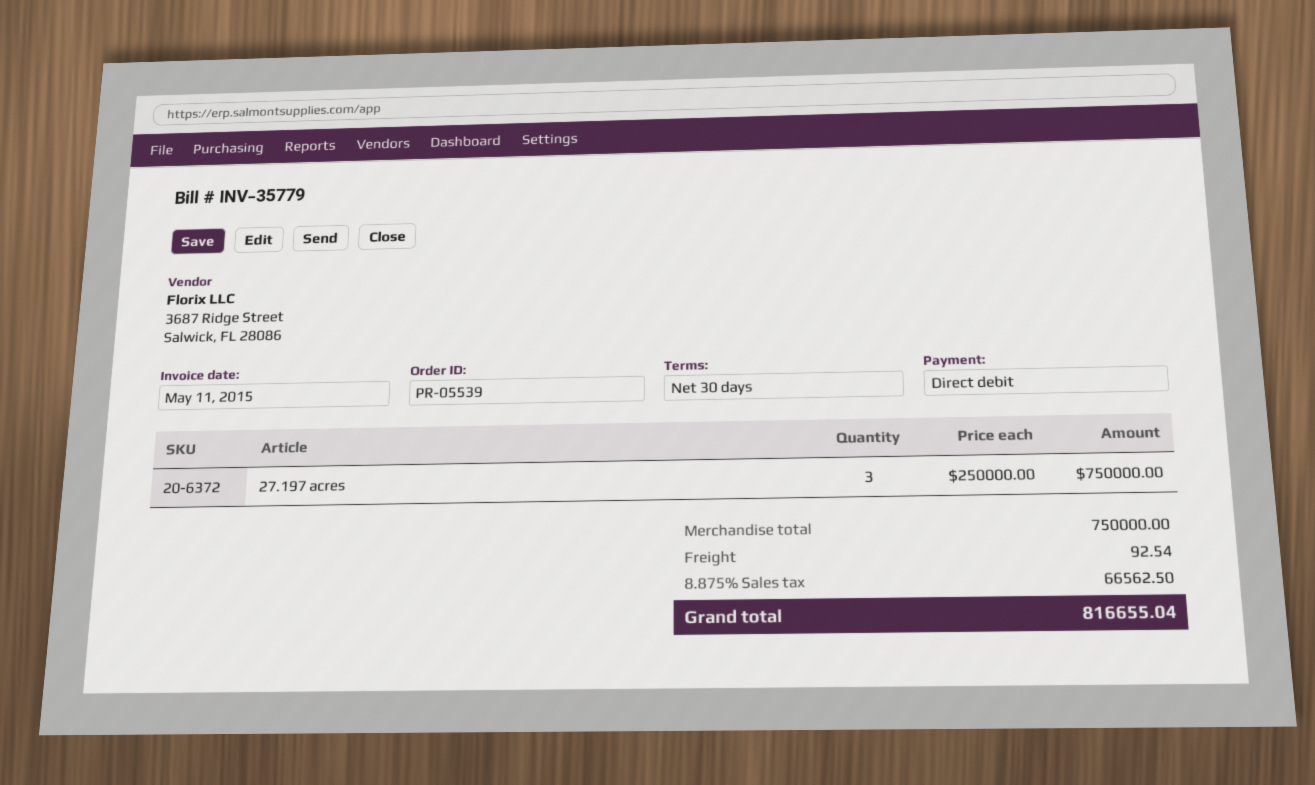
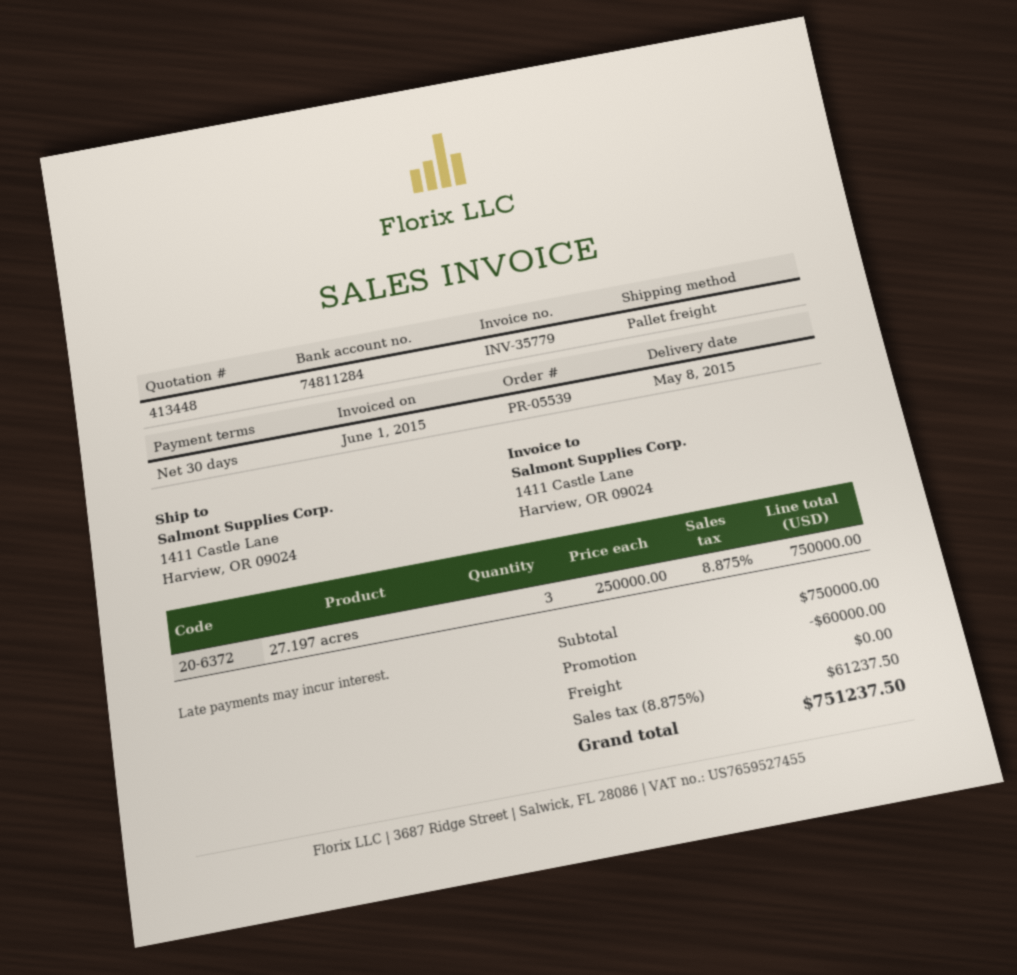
invoice date: 2015-05-11 -> 2015-06-01
discount: none -> 60000.00
shipping: 92.54 -> 0.00
tax: 8.875% = 66562.50 -> 8.875% = 61237.50
total: 816655.04 -> 751237.50

